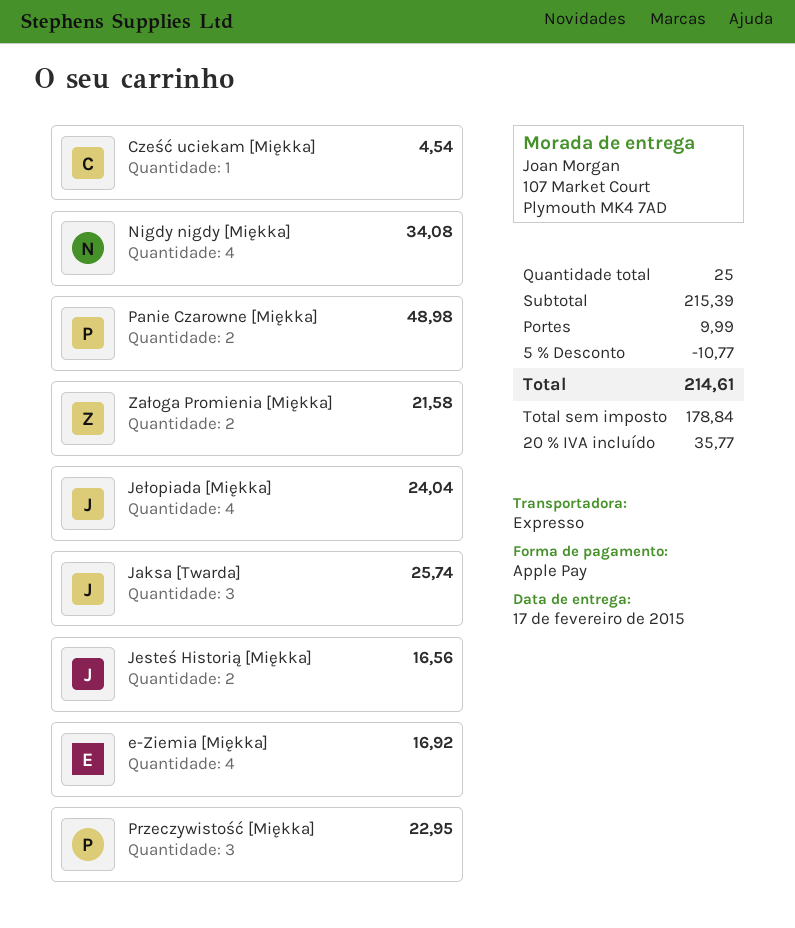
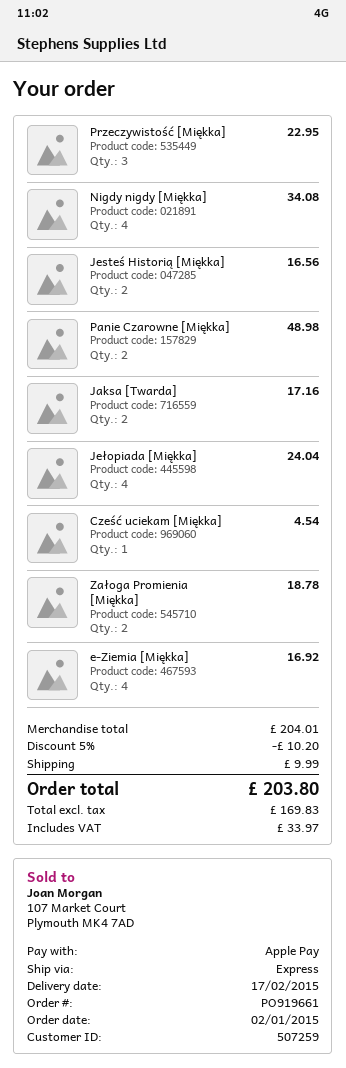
Załoga Promienia [Miękka]: 2 for 21.58 -> 2 for 18.78
Jaksa [Twarda]: 3 for 25.74 -> 2 for 17.16
subtotal: 215.39 -> 204.01
discount: 5% = 10.77 -> 5% = 10.20
net: 178.84 -> 169.83
tax: 35.77 -> 33.97
total: 214.61 -> 203.80

